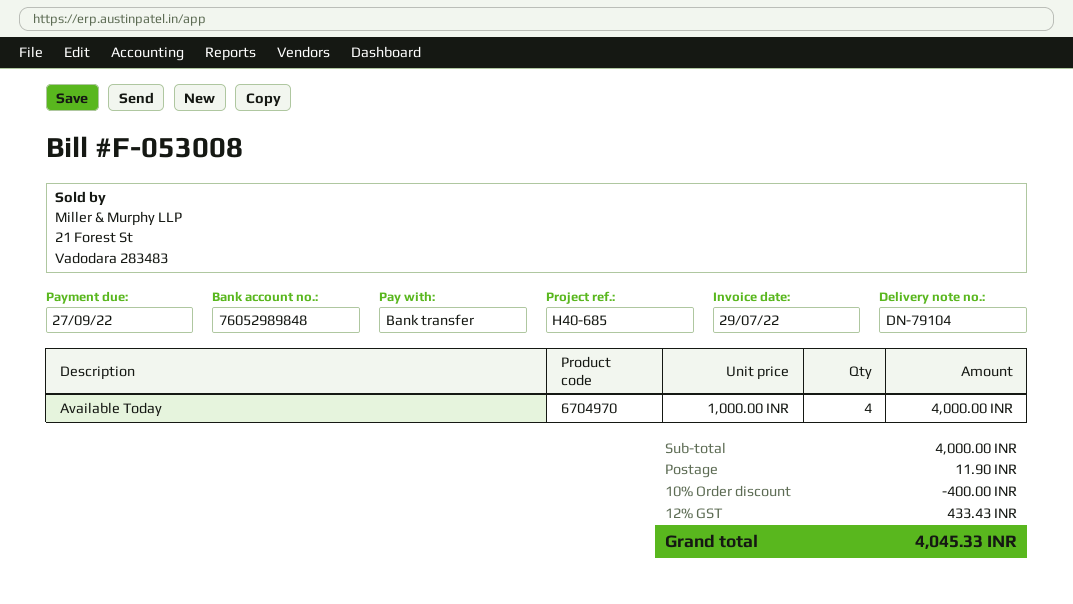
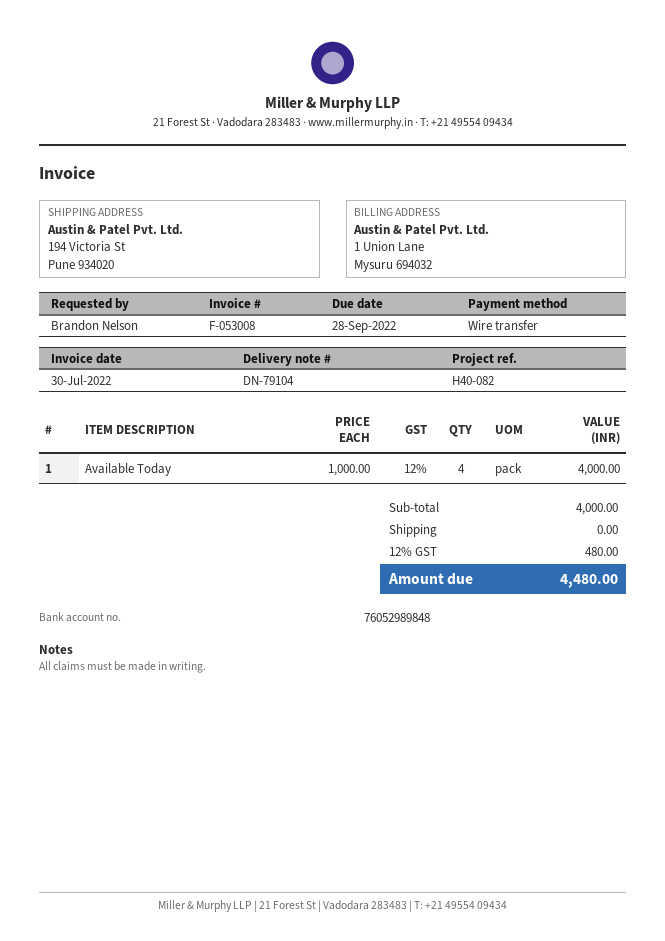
invoice date: 2022-07-29 -> 2022-07-30
due date: 2022-09-27 -> 2022-09-28
reference: H40-685 -> H40-082
discount: 10% = 400.00 -> none
shipping: 11.90 -> 0.00
tax: 12% = 433.43 -> 12% = 480.00
total: 4045.33 -> 4480.00

